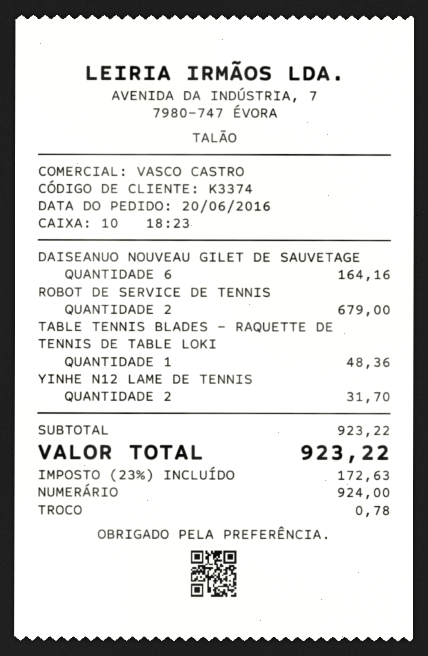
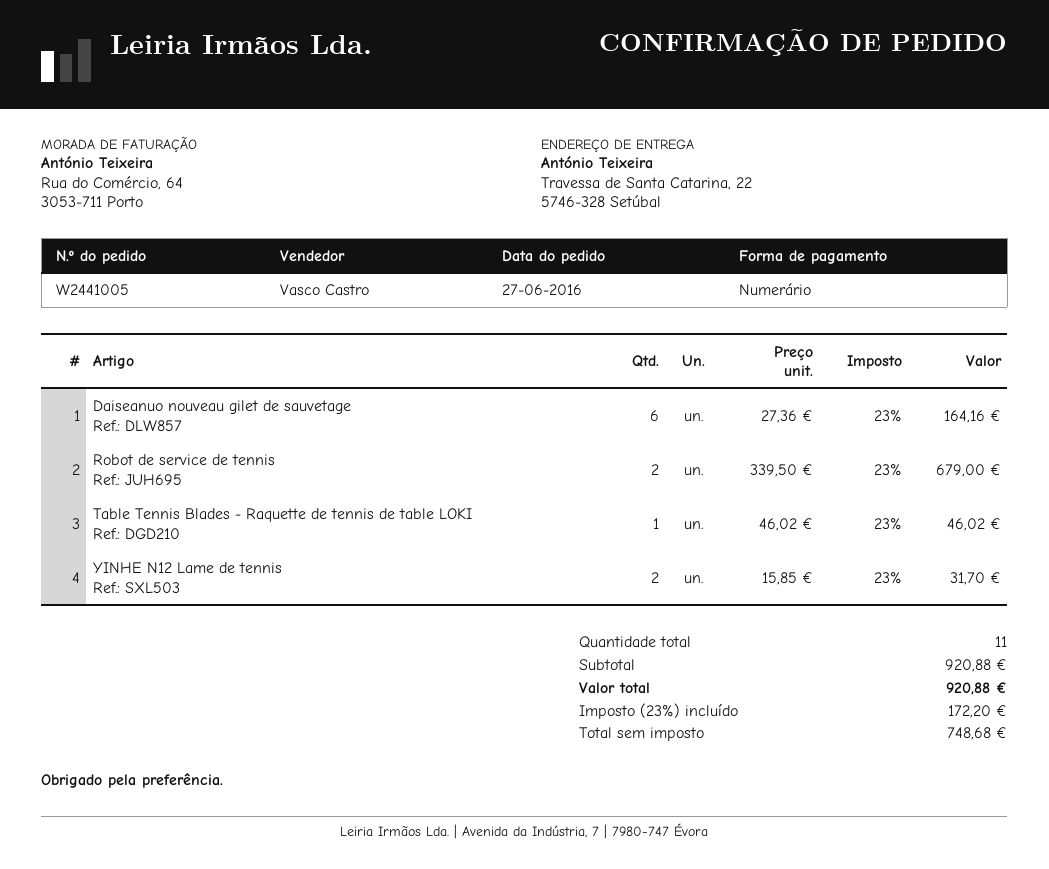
order date: 2016-06-20 -> 2016-06-27
TABLE TENNIS BLADES - RAQUETTE DE TENNIS DE TABLE LOKI: 1 for 48.36 -> 1 for 46.02
subtotal: 923.22 -> 920.88
tax: 23% = 172.63 -> 23% = 172.20
total: 923.22 -> 920.88

